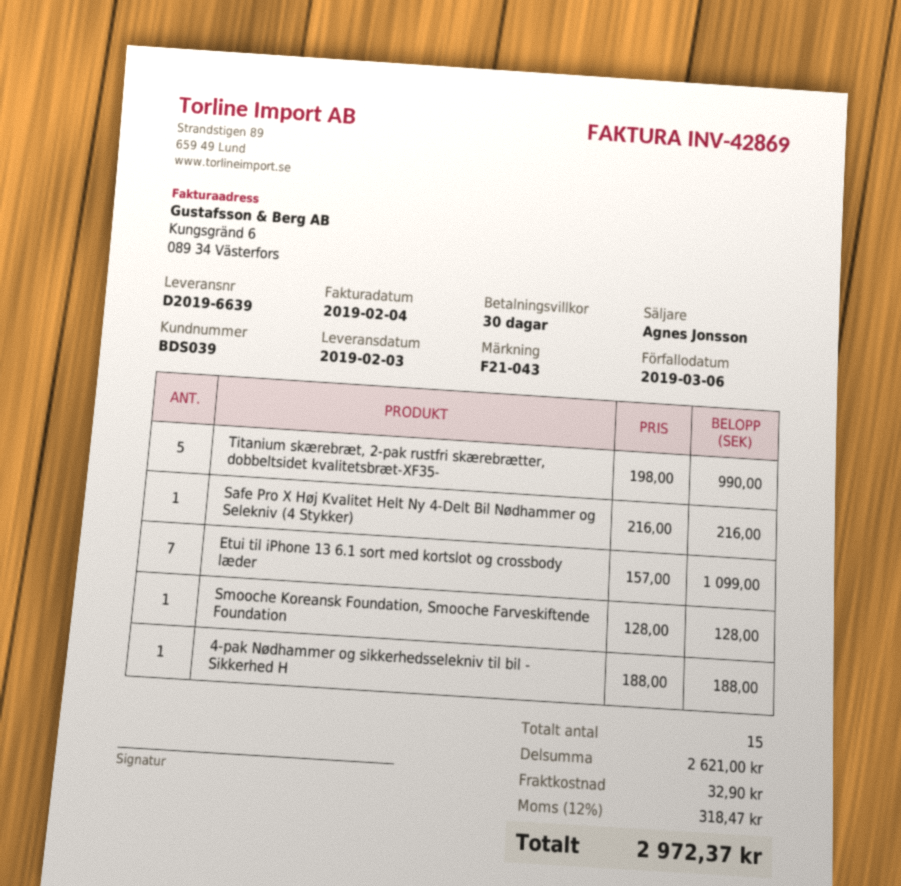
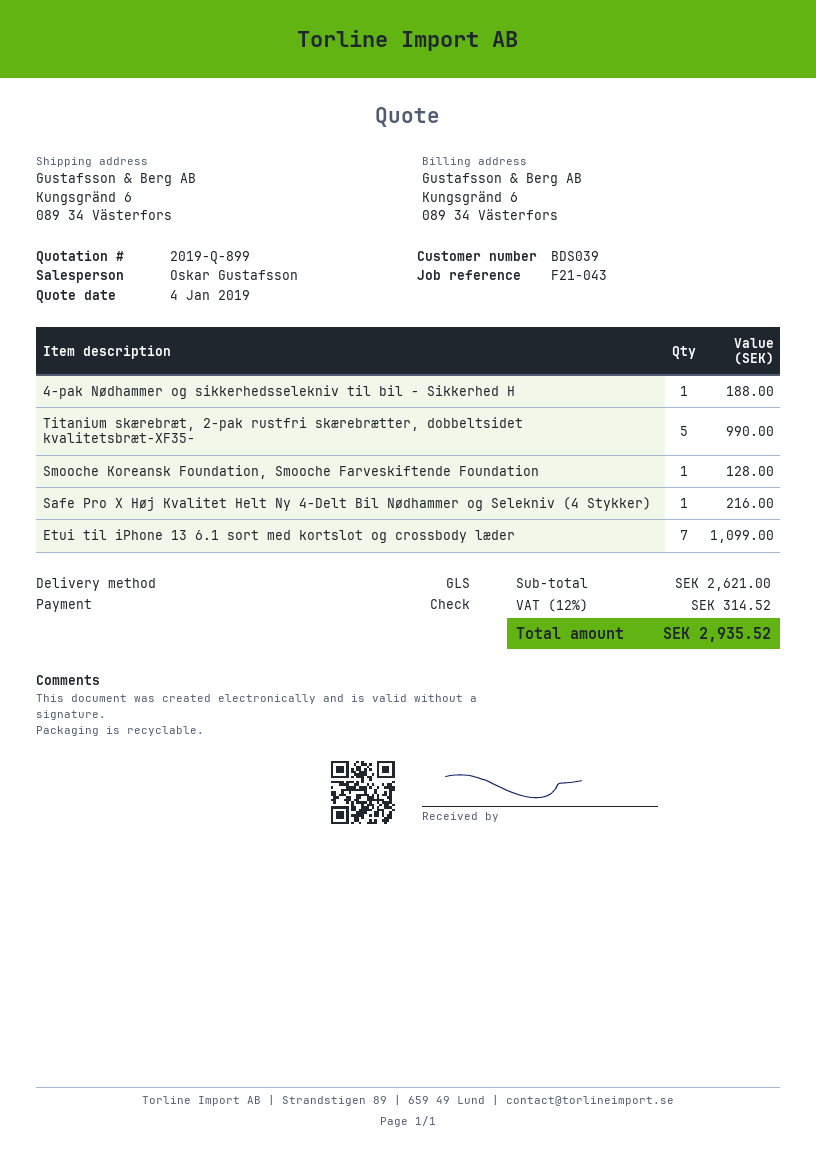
sales rep: Agnes Jonsson -> Oskar Gustafsson
shipping: 32.90 -> none
tax: 12% = 318.47 -> 12% = 314.52
total: 2972.37 -> 2935.52

